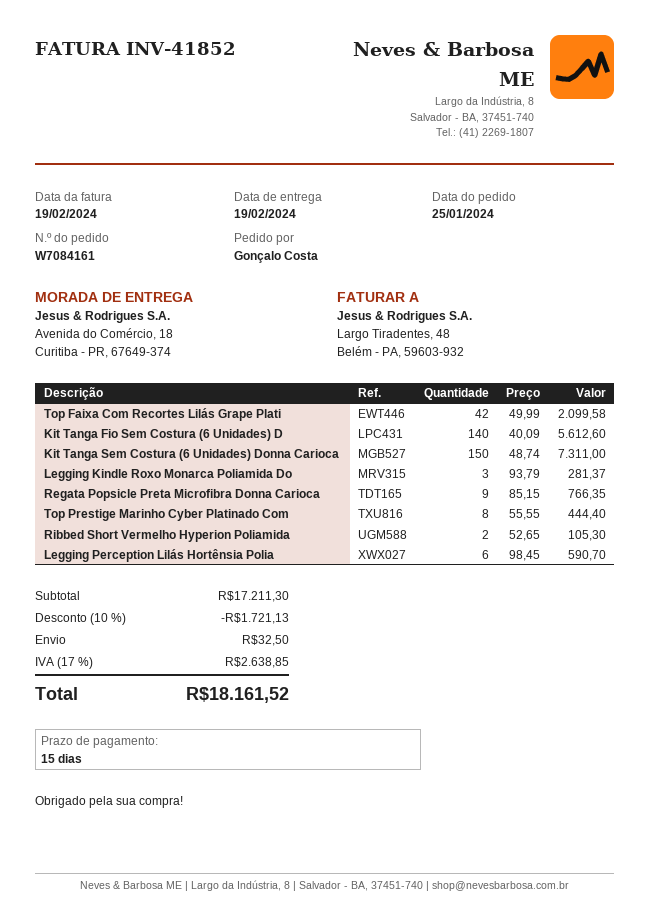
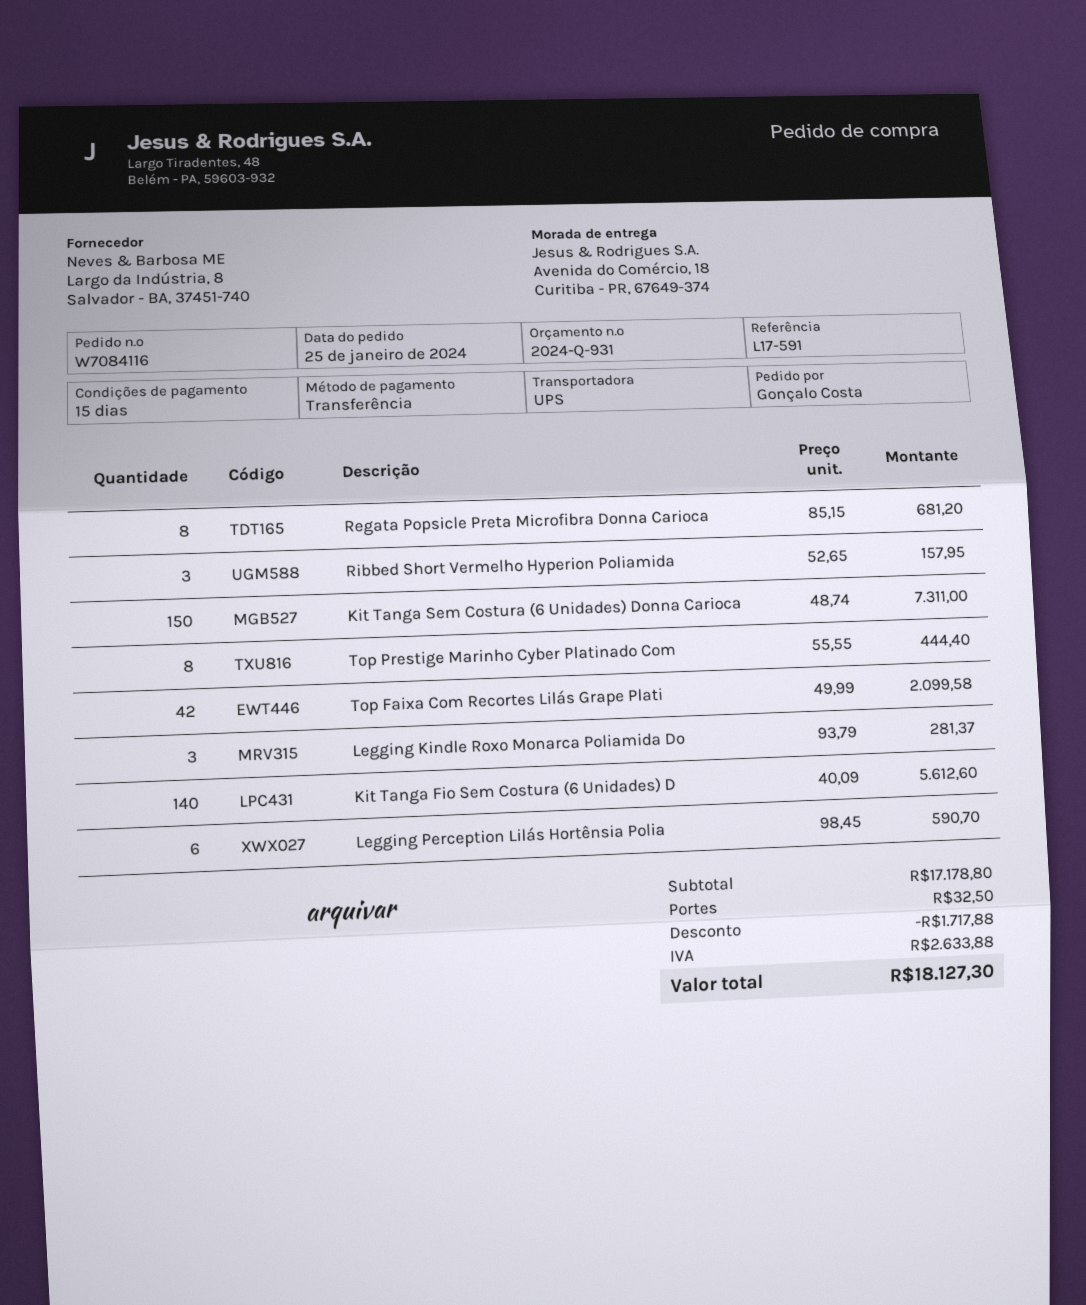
order number: W7084161 -> W7084116
Regata Popsicle Preta Microfibra Donna Carioca: 9 x 85.15 = 766.35 -> 8 x 85.15 = 681.20
Ribbed Short Vermelho Hyperion Poliamida: 2 x 52.65 = 105.30 -> 3 x 52.65 = 157.95
subtotal: 17211.30 -> 17178.80
discount: 1721.13 -> 1717.88
tax: 2638.85 -> 2633.88
total: 18161.52 -> 18127.30

